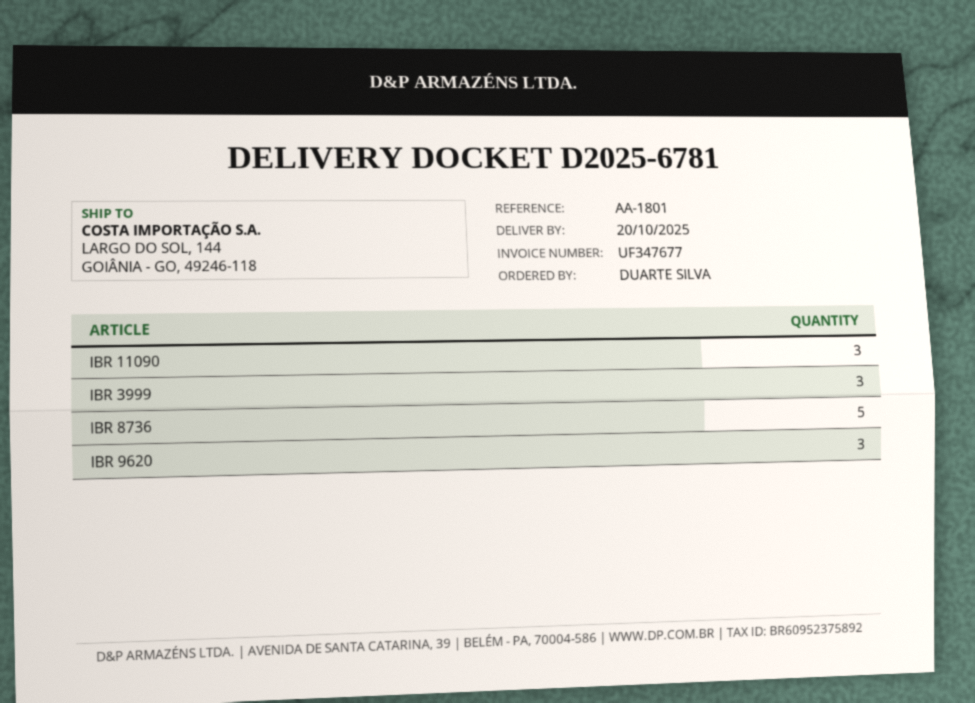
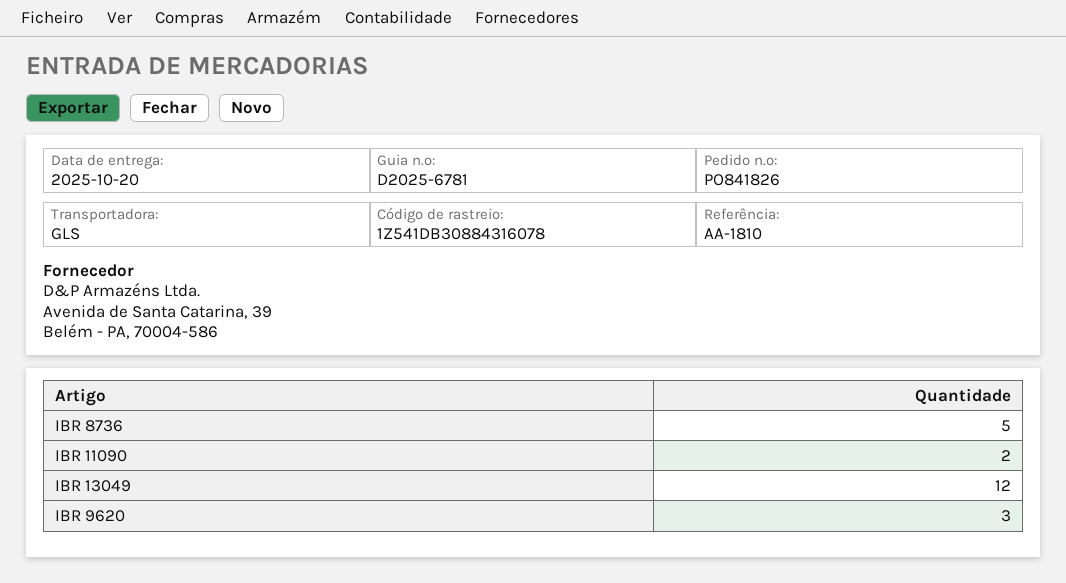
reference: AA-1801 -> AA-1810
IBR 11090: 3 -> 2
IBR 3999: 3 -> none
IBR 13049: none -> 12

